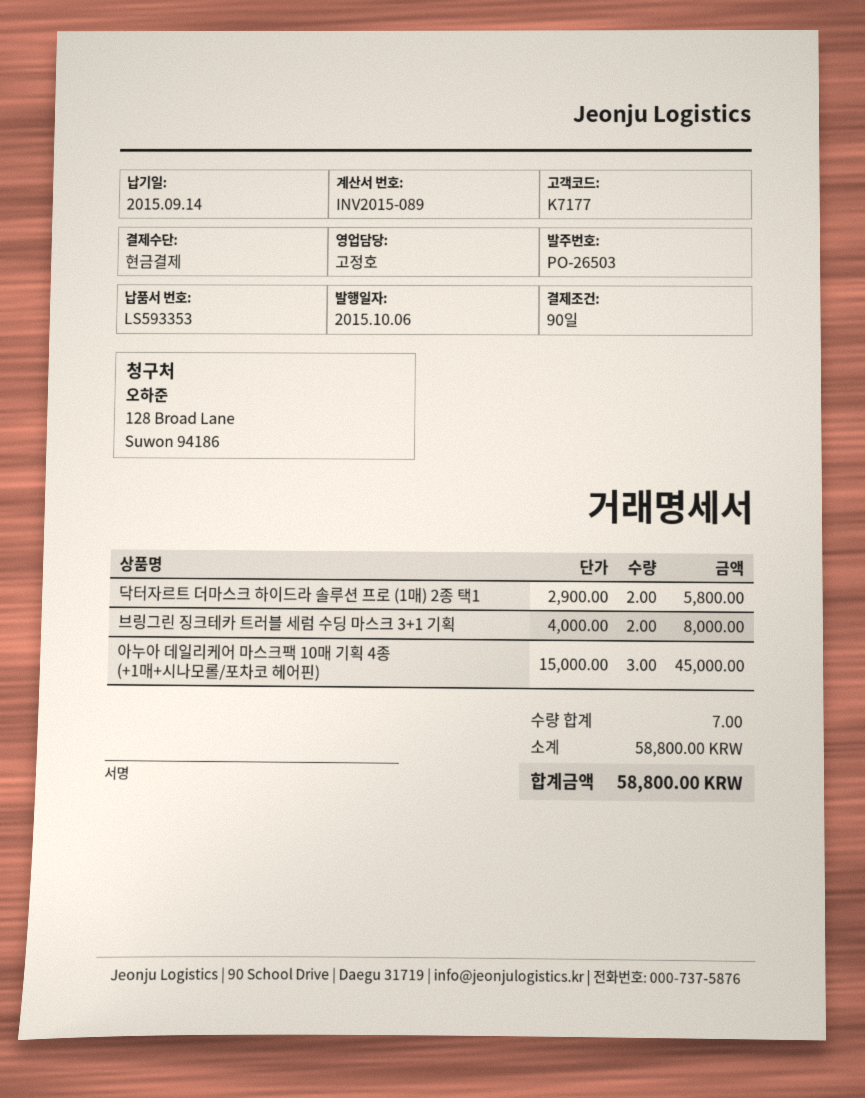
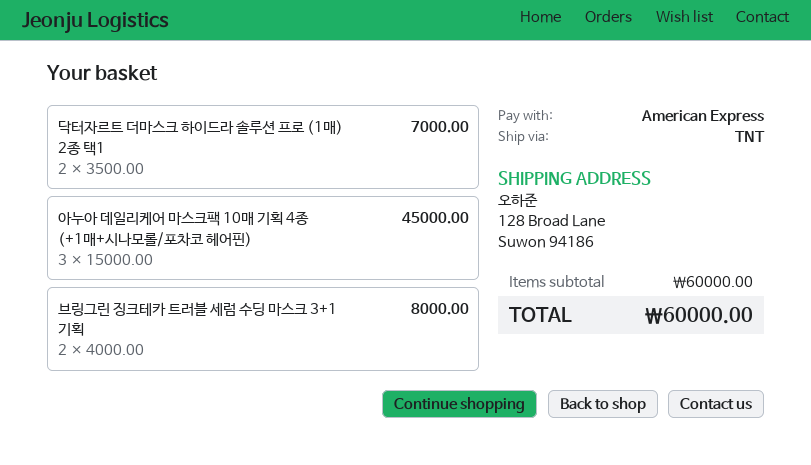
payment method: cash -> American Express
닥터자르트 더마스크 하이드라 솔루션 프로 (1매) 2종 택1: 2 x 2900.00 = 5800.00 -> 2 x 3500.00 = 7000.00
subtotal: 58800.00 -> 60000.00
total: 58800.00 -> 60000.00

